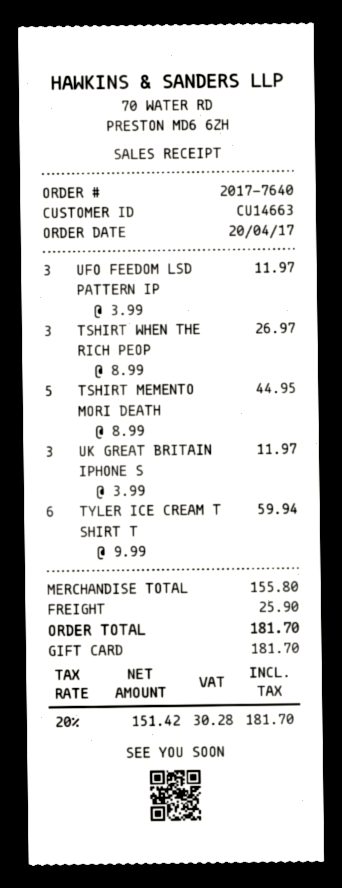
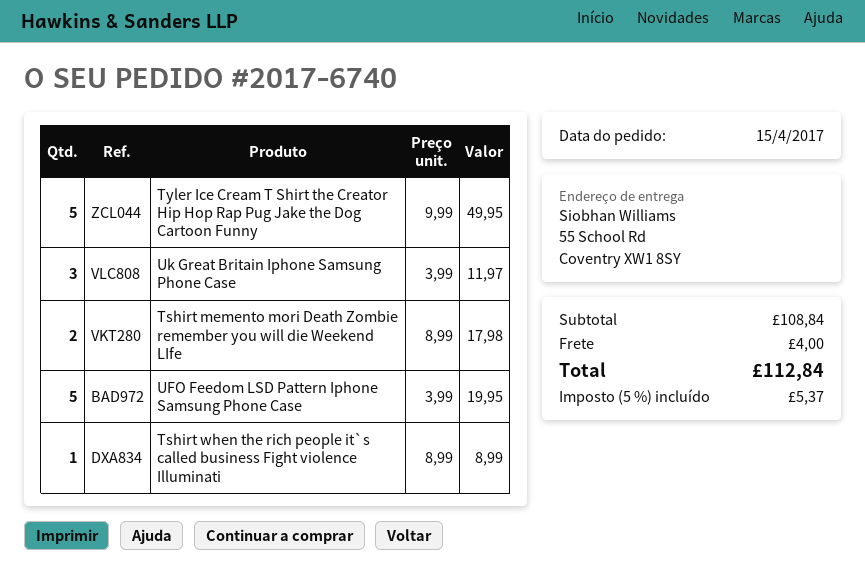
order number: 2017-7640 -> 2017-6740
order date: 2017-04-20 -> 2017-04-15
UFO FEEDOM LSD PATTERN IP: 3 x 3.99 = 11.97 -> 5 x 3.99 = 19.95
TSHIRT WHEN THE RICH PEOP: 3 x 8.99 = 26.97 -> 1 x 8.99 = 8.99
TSHIRT MEMENTO MORI DEATH: 5 x 8.99 = 44.95 -> 2 x 8.99 = 17.98
TYLER ICE CREAM T SHIRT T: 6 x 9.99 = 59.94 -> 5 x 9.99 = 49.95
subtotal: 155.80 -> 108.84
shipping: 25.90 -> 4.00
tax: 20% = 30.28 -> 5% = 5.37
total: 181.70 -> 112.84

